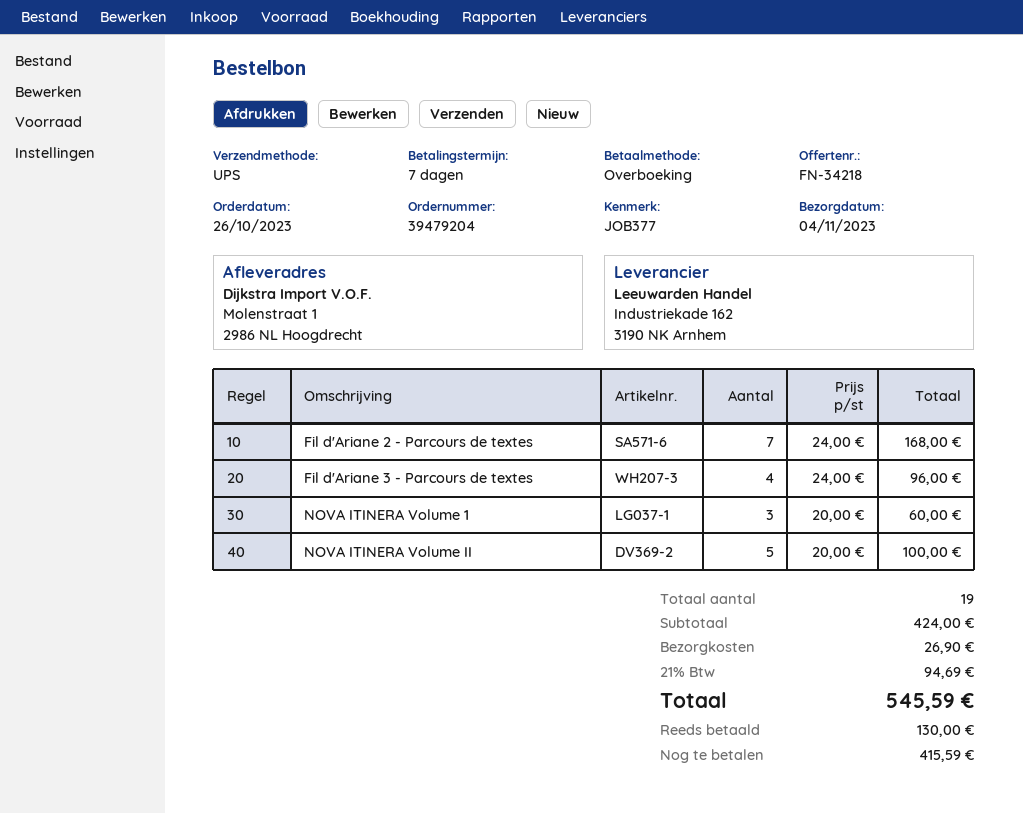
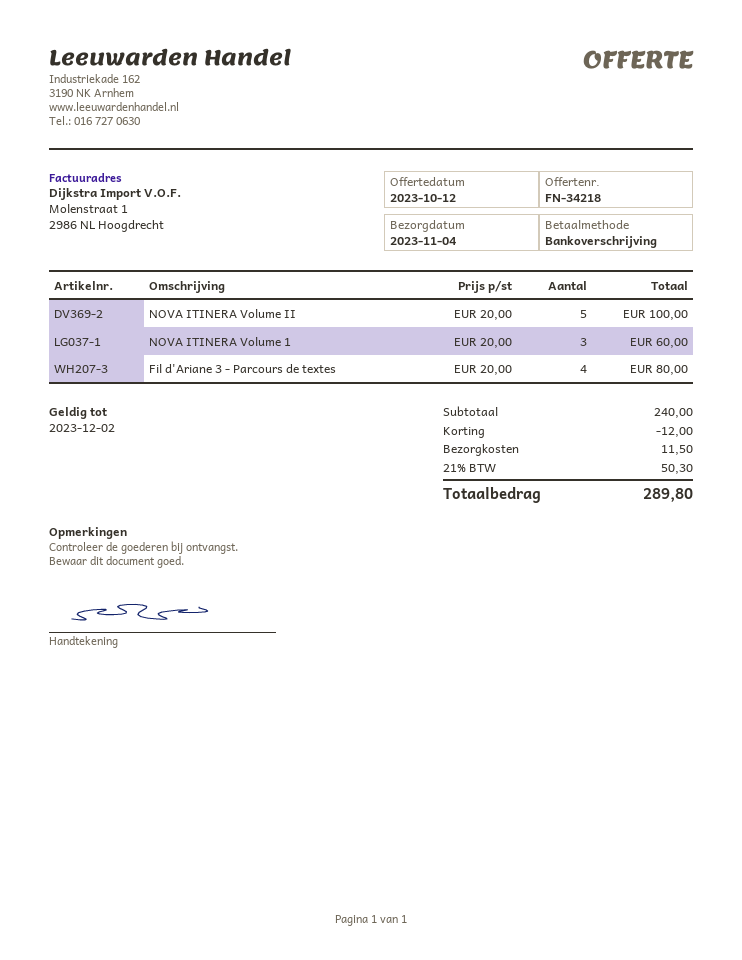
Fil d'Ariane 2 - Parcours de textes: 7 x 24.00 = 168.00 -> none
Fil d'Ariane 3 - Parcours de textes: 4 x 24.00 = 96.00 -> 4 x 20.00 = 80.00
subtotal: 424.00 -> 240.00
discount: none -> 12.00
shipping: 26.90 -> 11.50
tax: 21% = 94.69 -> 21% = 50.30
total: 545.59 -> 289.80

